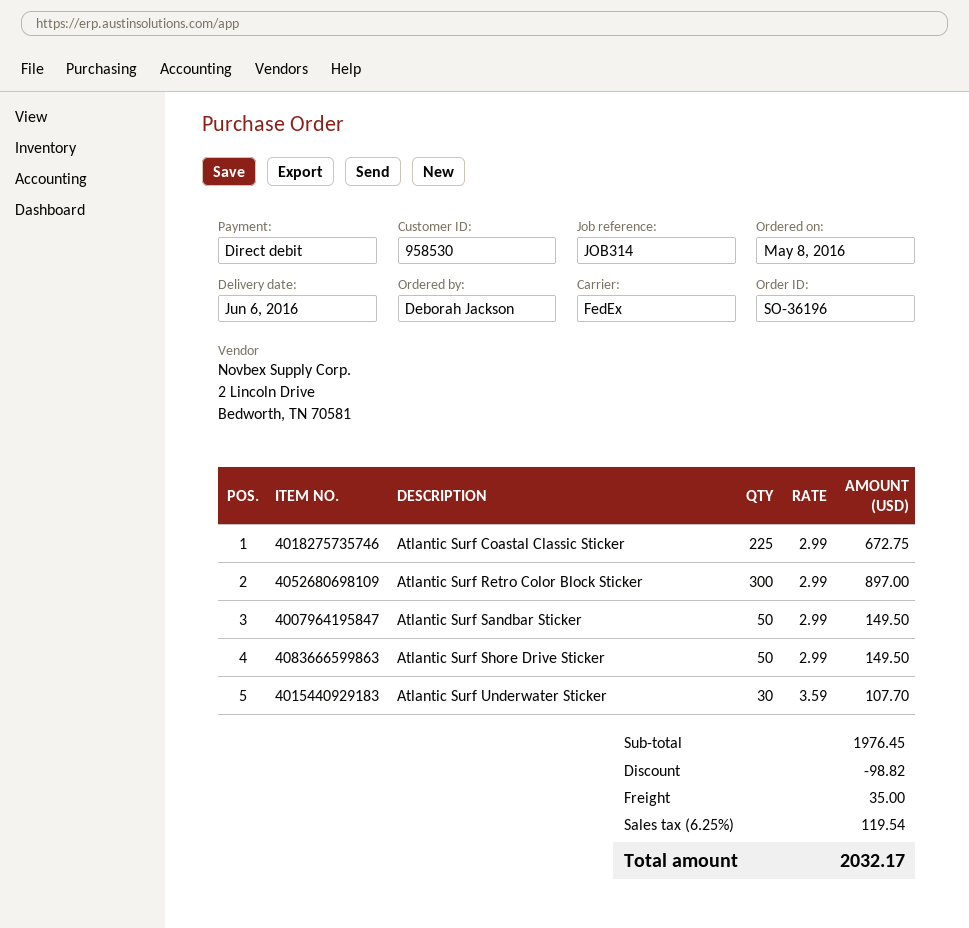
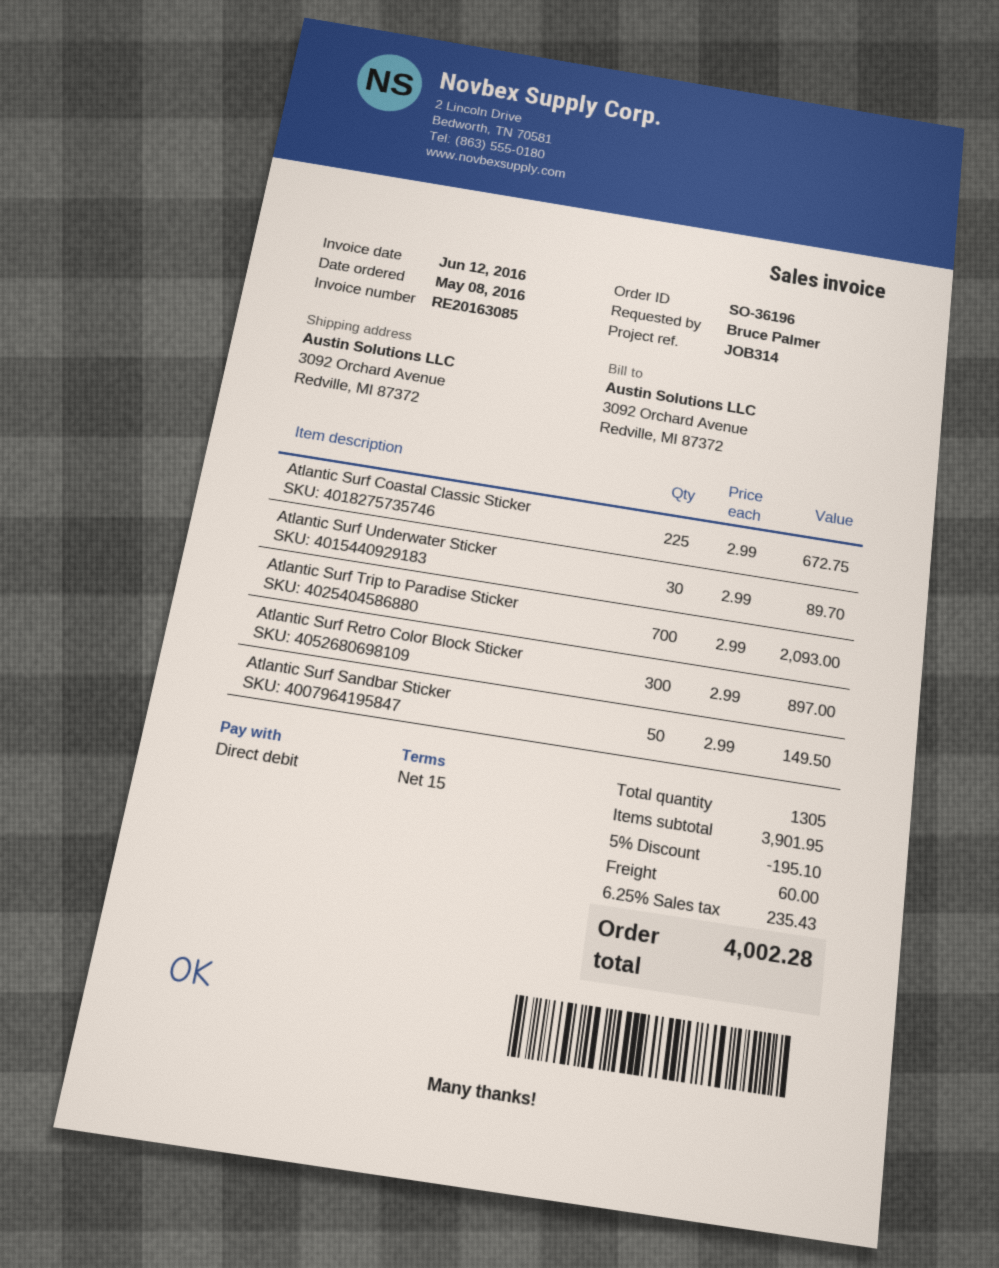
ordered by: Deborah Jackson -> Bruce Palmer
Atlantic Surf Shore Drive Sticker: 50 x 2.99 = 149.50 -> none
Atlantic Surf Underwater Sticker: 30 x 3.59 = 107.70 -> 30 x 2.99 = 89.70
Atlantic Surf Trip to Paradise Sticker: none -> 700 x 2.99 = 2093.00
subtotal: 1976.45 -> 3901.95
discount: 98.82 -> 195.10
shipping: 35.00 -> 60.00
tax: 6.25% = 119.54 -> 6.25% = 235.43
total: 2032.17 -> 4002.28

